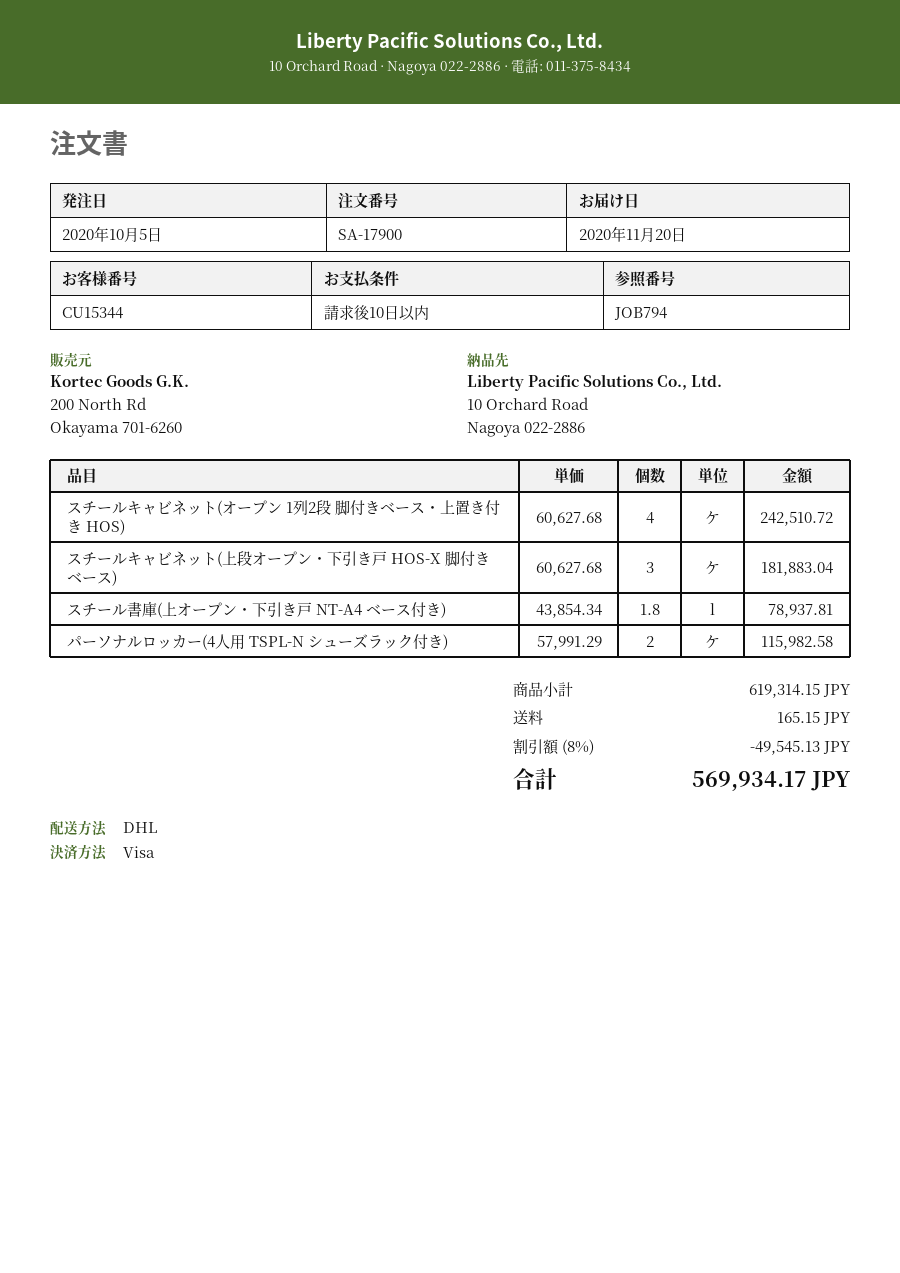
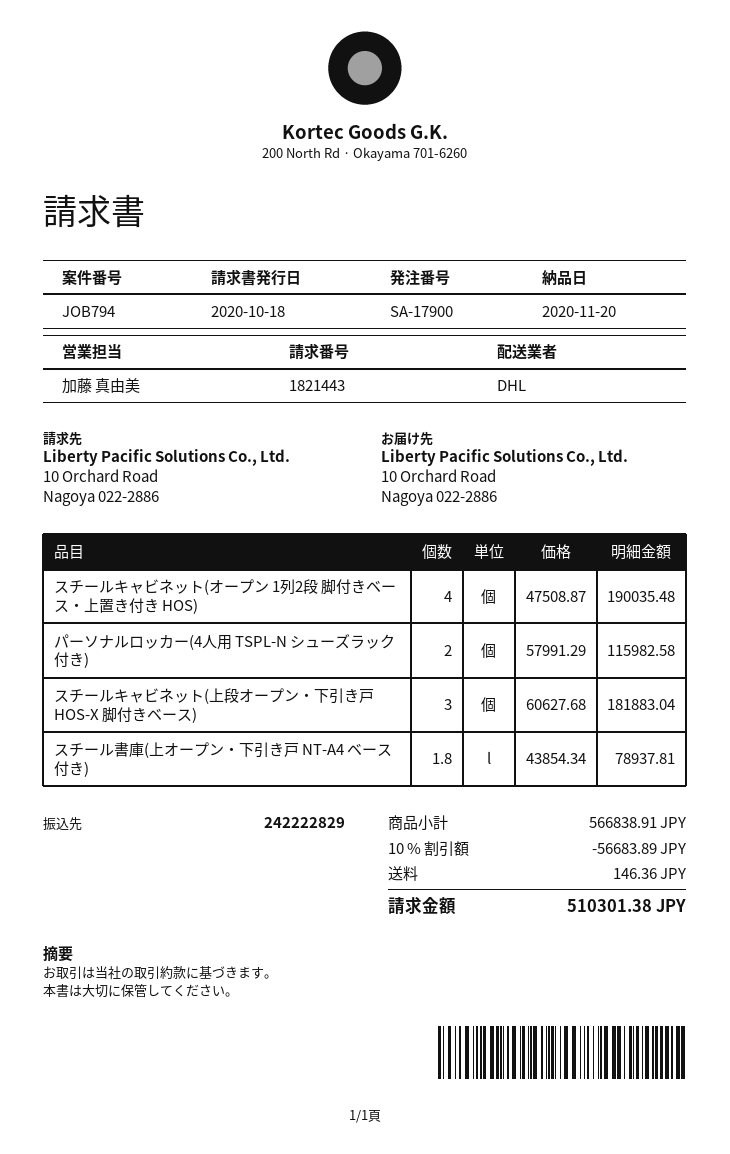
スチールキャビネット(オープン 1列2段 脚付きベース・上置き付き HOS): 4 x 60627.68 = 242510.72 -> 4 x 47508.87 = 190035.48
subtotal: 619314.15 -> 566838.91
discount: 8% = 49545.13 -> 10% = 56683.89
shipping: 165.15 -> 146.36
total: 569934.17 -> 510301.38

